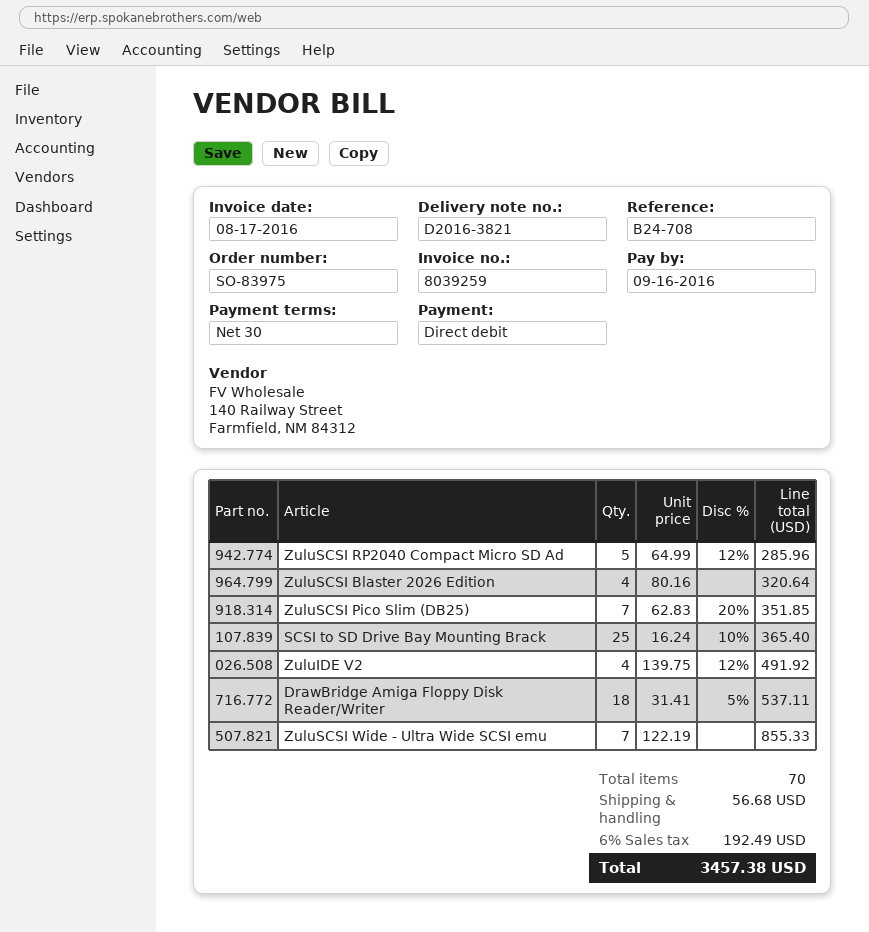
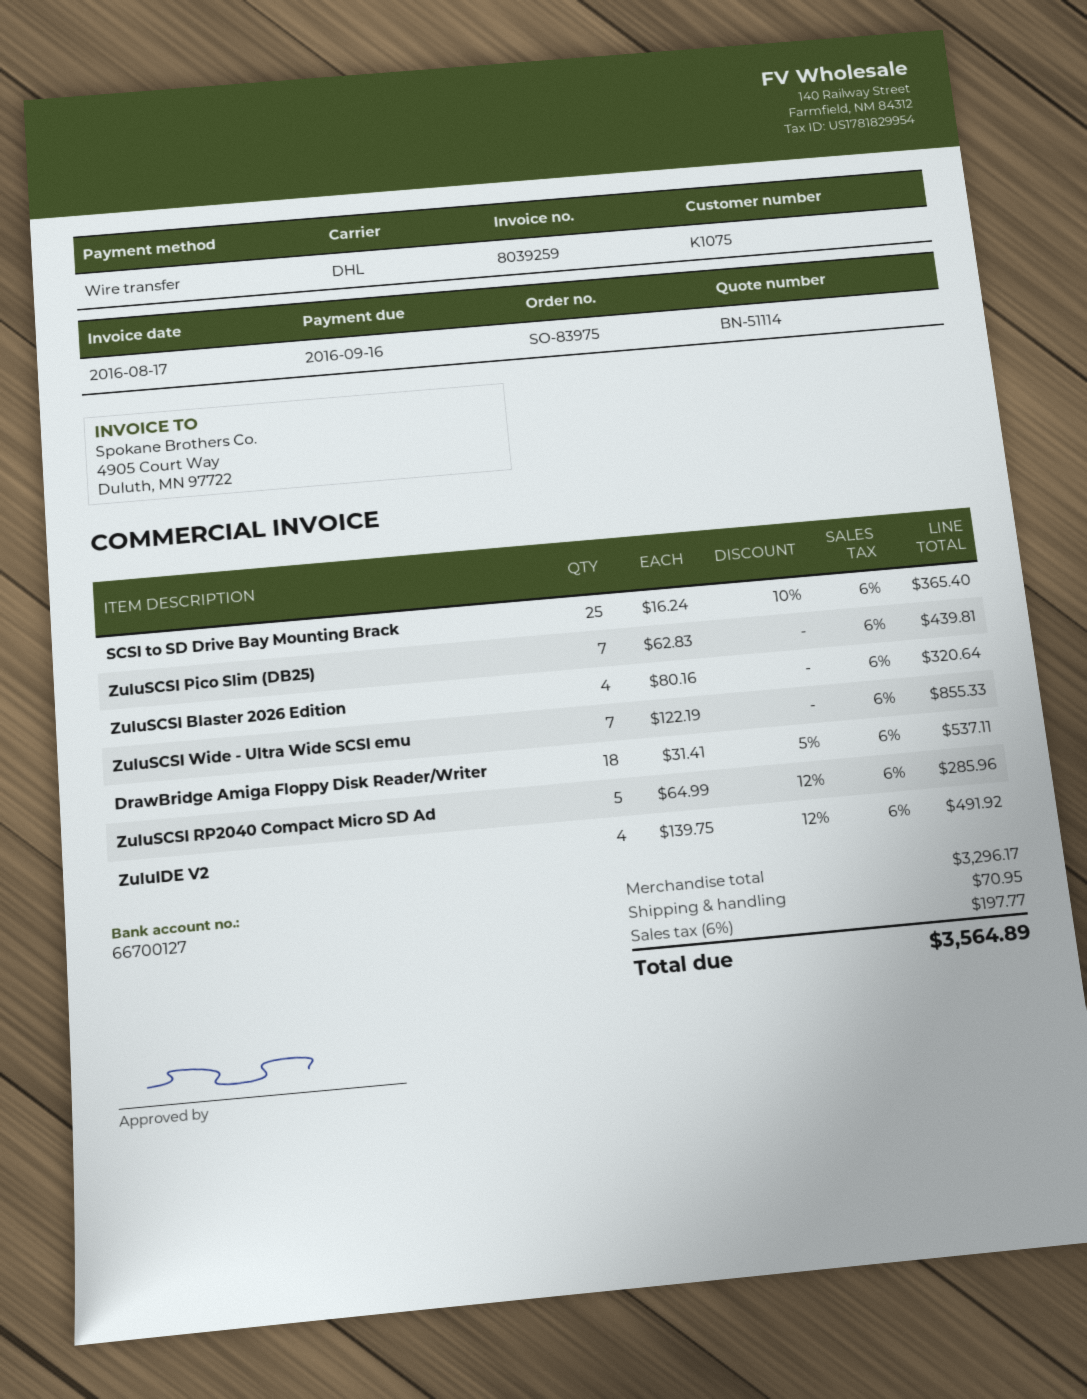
payment method: direct debit -> bank transfer
ZuluSCSI Pico Slim (DB25): 7 x 62.83 - 20% = 351.85 -> 7 x 62.83 = 439.81
shipping: 56.68 -> 70.95
tax: 6% = 192.49 -> 6% = 197.77
total: 3457.38 -> 3564.89

